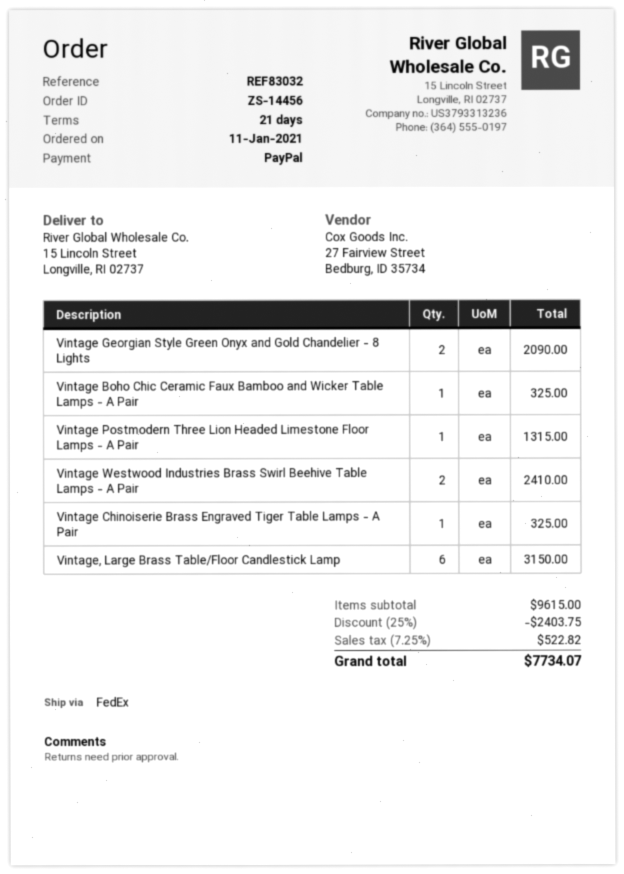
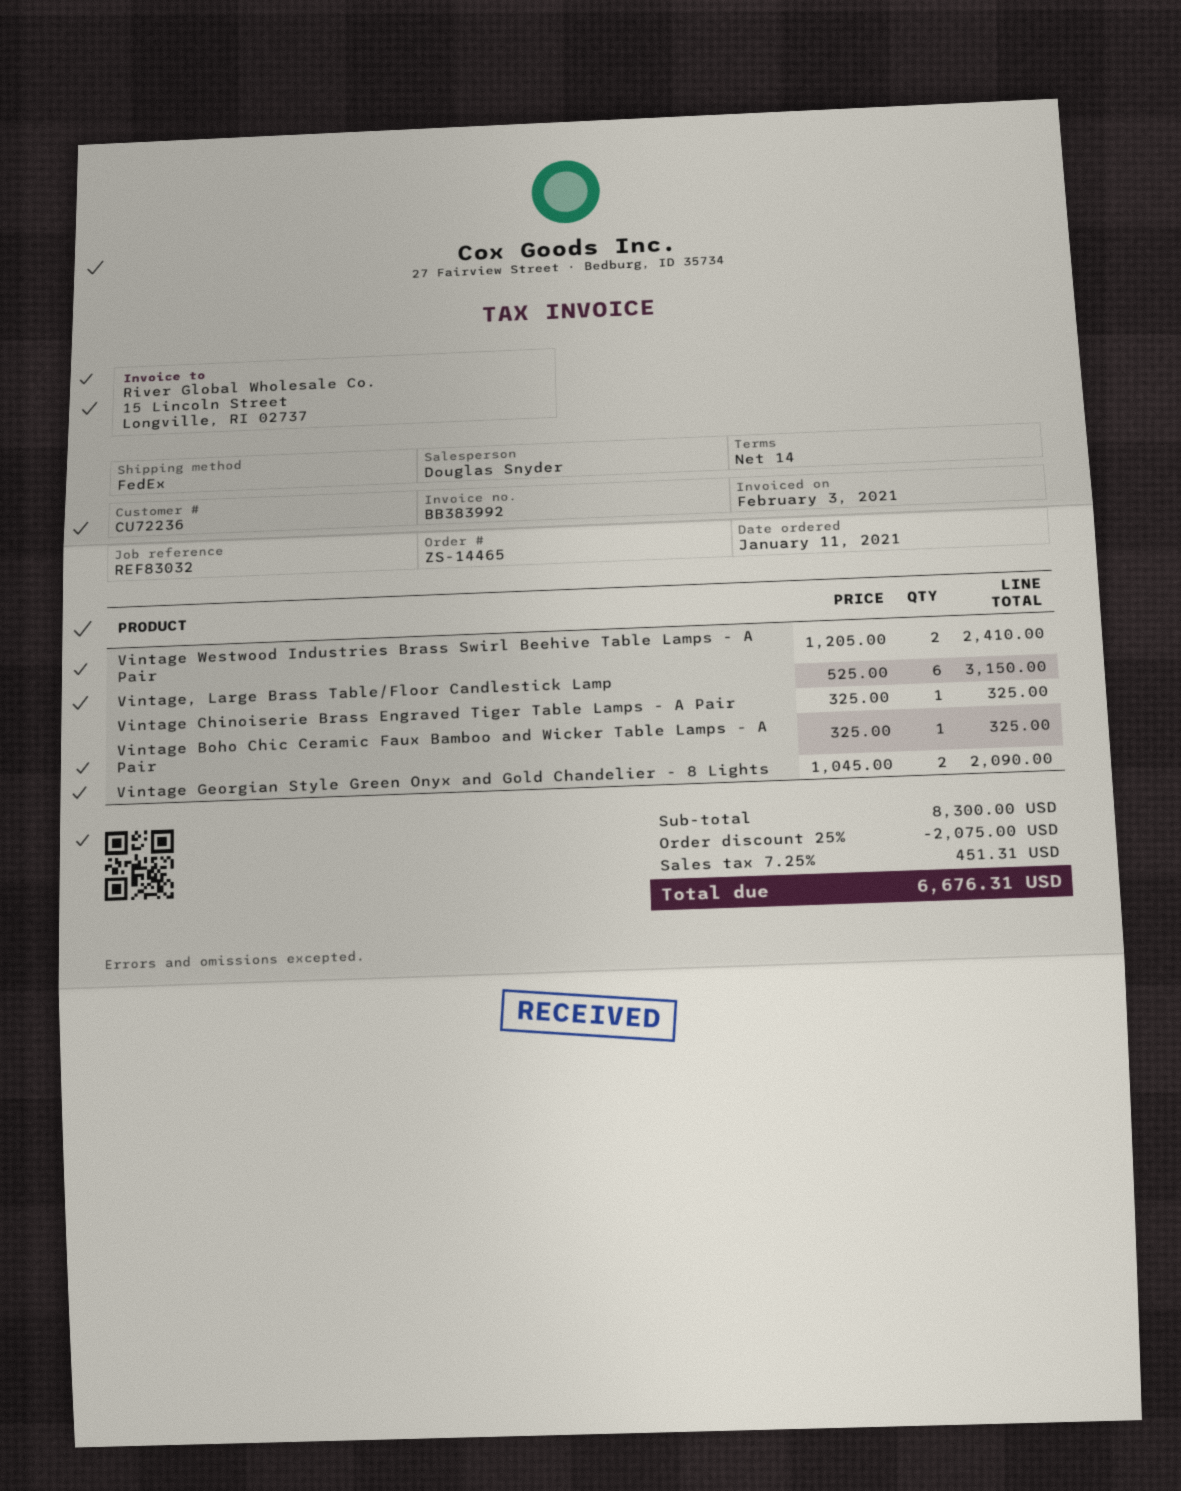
order number: ZS-14456 -> ZS-14465
payment terms: 21 days -> 14 days
Vintage Postmodern Three Lion Headed Limestone Floor Lamps - A Pair: 1 for 1315.00 -> none
subtotal: 9615.00 -> 8300.00
discount: 25% = 2403.75 -> 25% = 2075.00
tax: 7.25% = 522.82 -> 7.25% = 451.31
total: 7734.07 -> 6676.31

